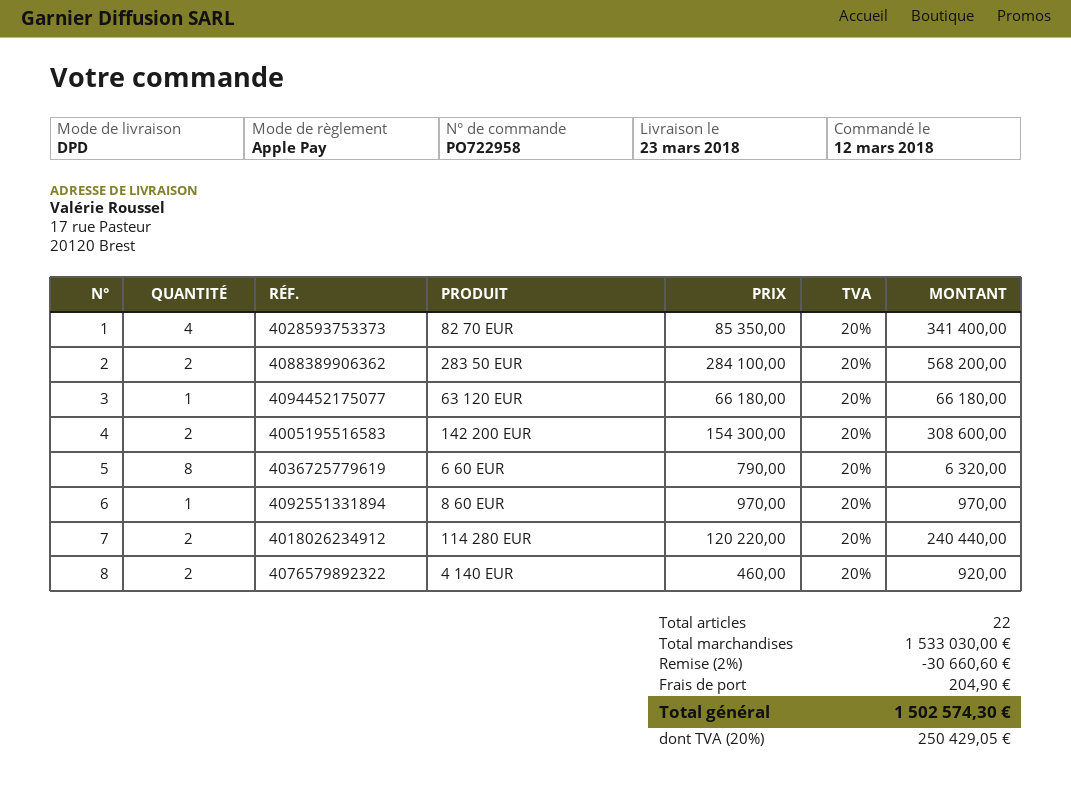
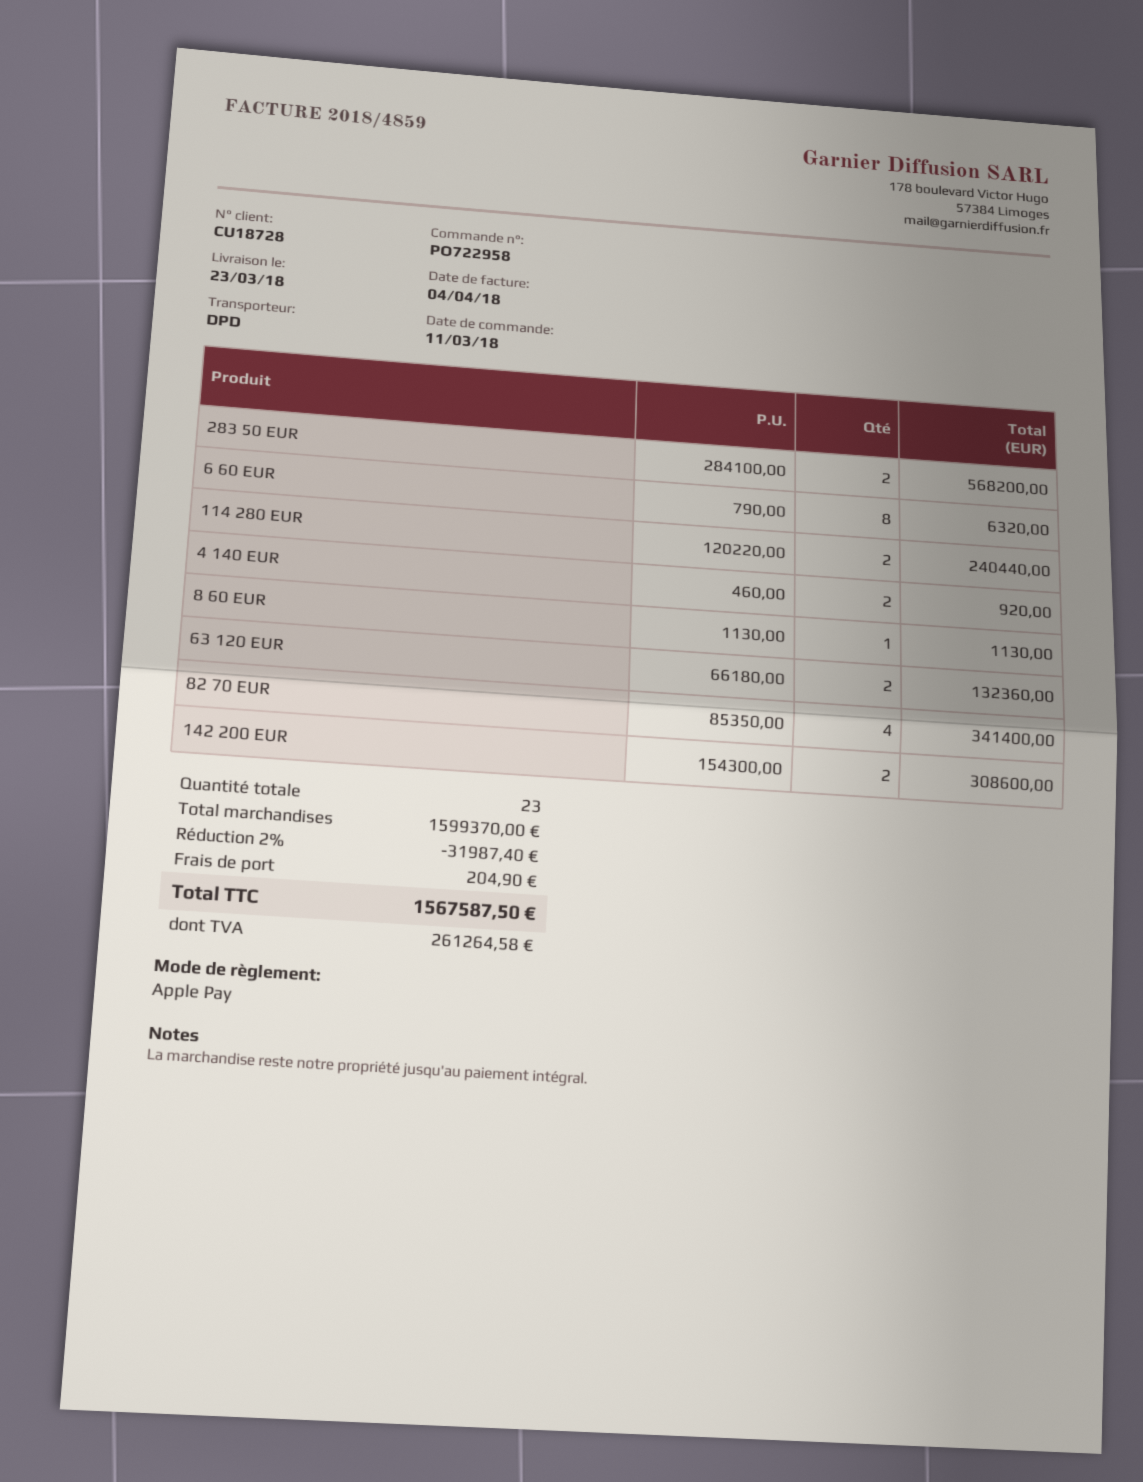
order date: 2018-03-12 -> 2018-03-11
63 120 EUR: 1 x 66180.00 = 66180.00 -> 2 x 66180.00 = 132360.00
8 60 EUR: 1 x 970.00 = 970.00 -> 1 x 1130.00 = 1130.00
total quantity: 22 -> 23
subtotal: 1533030.00 -> 1599370.00
discount: 2% = 30660.60 -> 2% = 31987.40
tax: 250429.05 -> 261264.58
total: 1502574.30 -> 1567587.50

